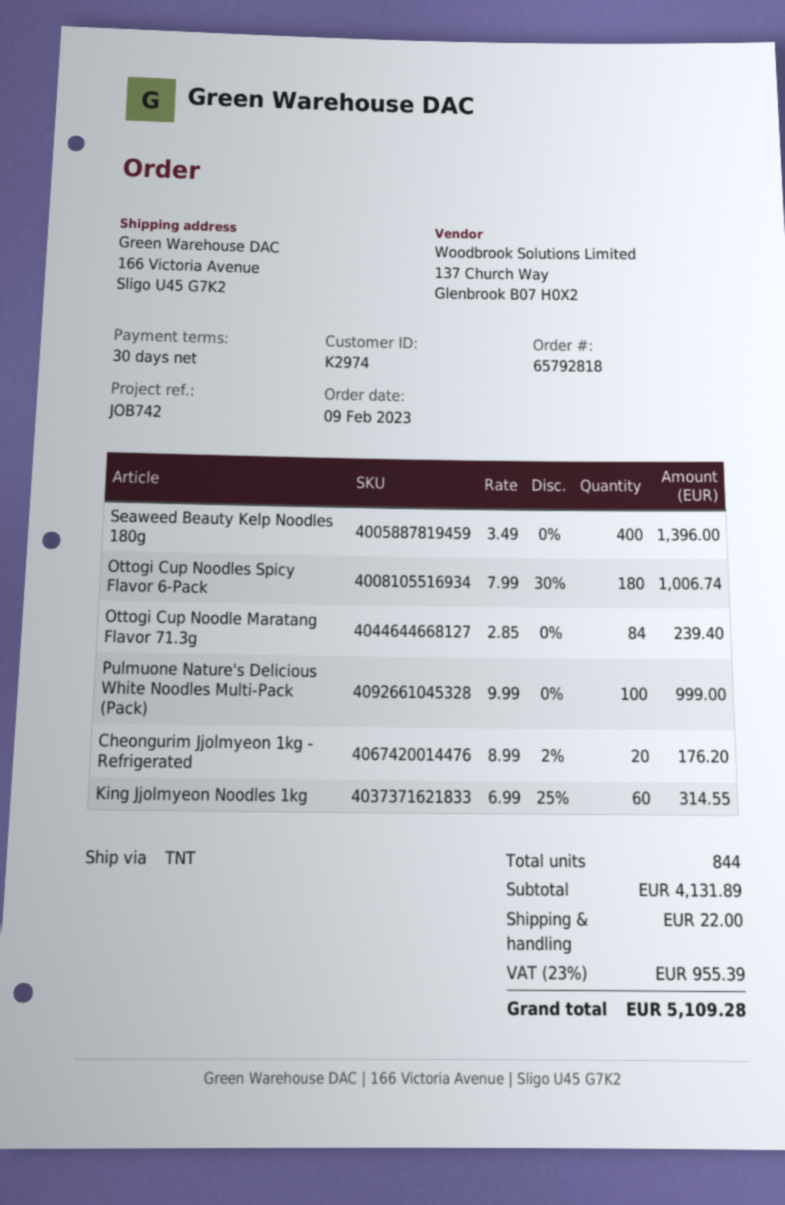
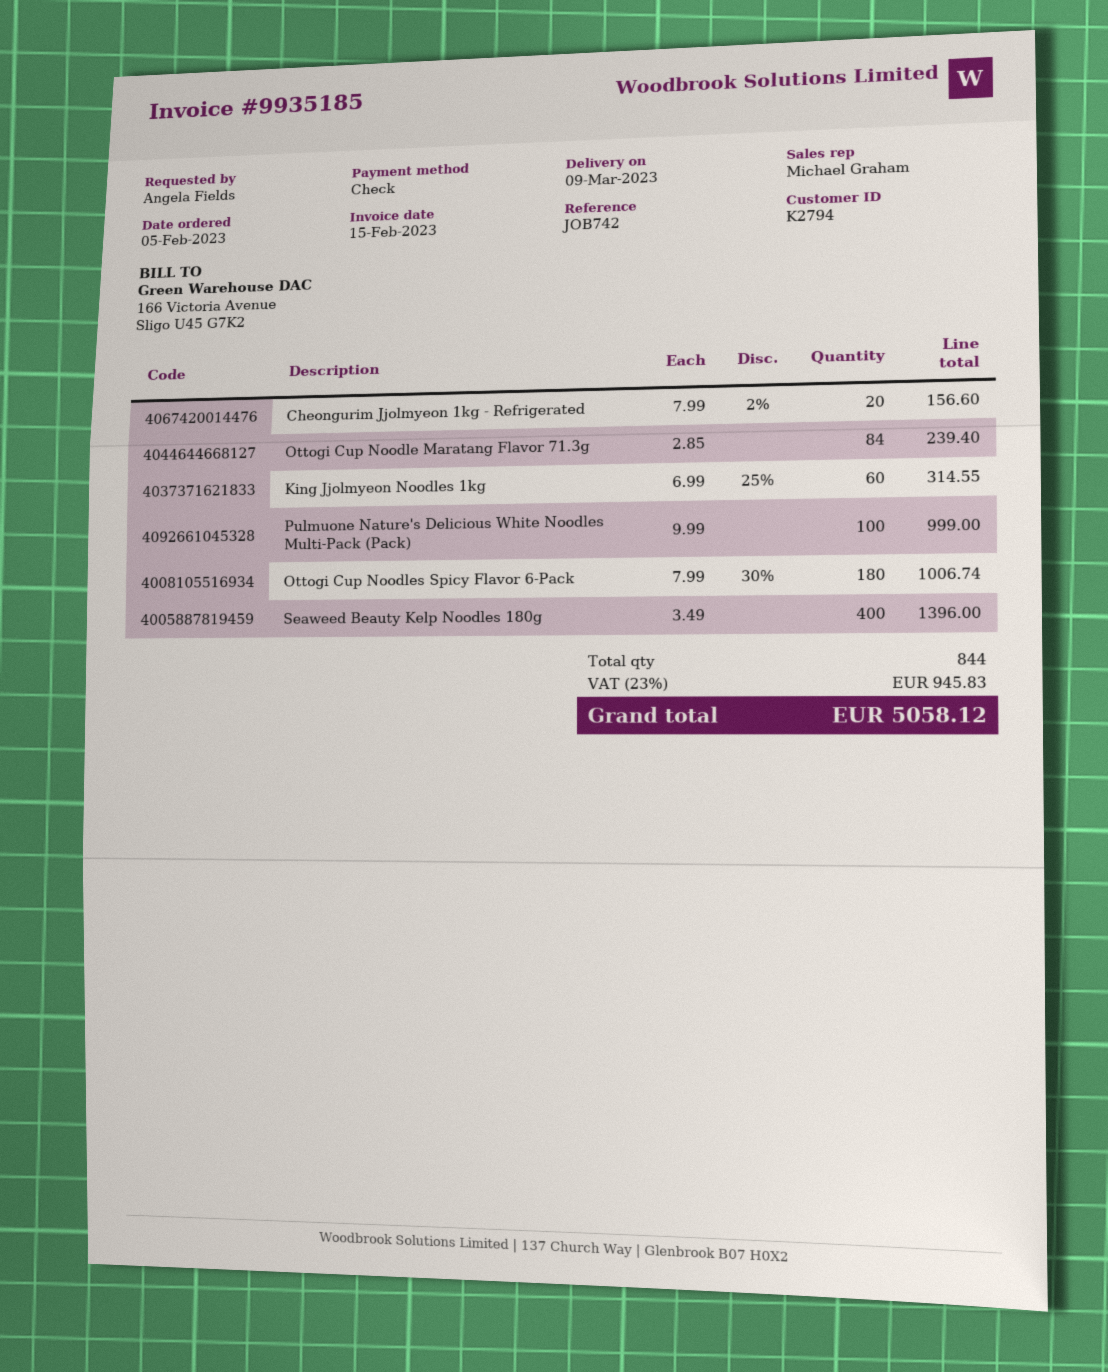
order date: 2023-02-09 -> 2023-02-05
customer number: K2974 -> K2794
Cheongurim Jjolmyeon 1kg - Refrigerated: 20 x 8.99 - 2% = 176.20 -> 20 x 7.99 - 2% = 156.60
shipping: 22.00 -> none
tax: 23% = 955.39 -> 23% = 945.83
total: 5109.28 -> 5058.12

